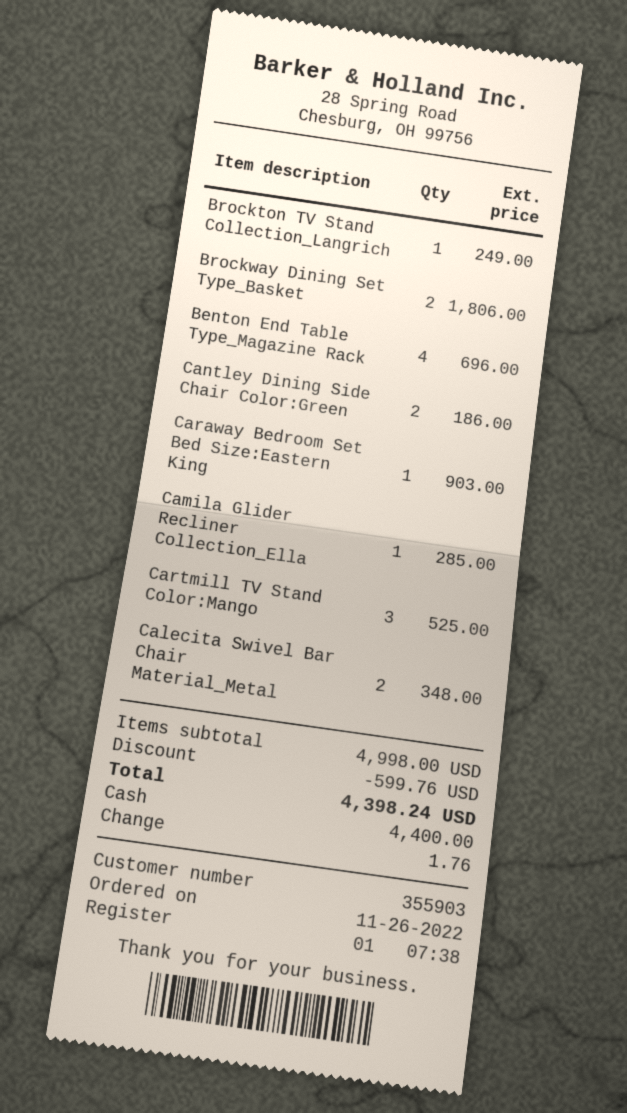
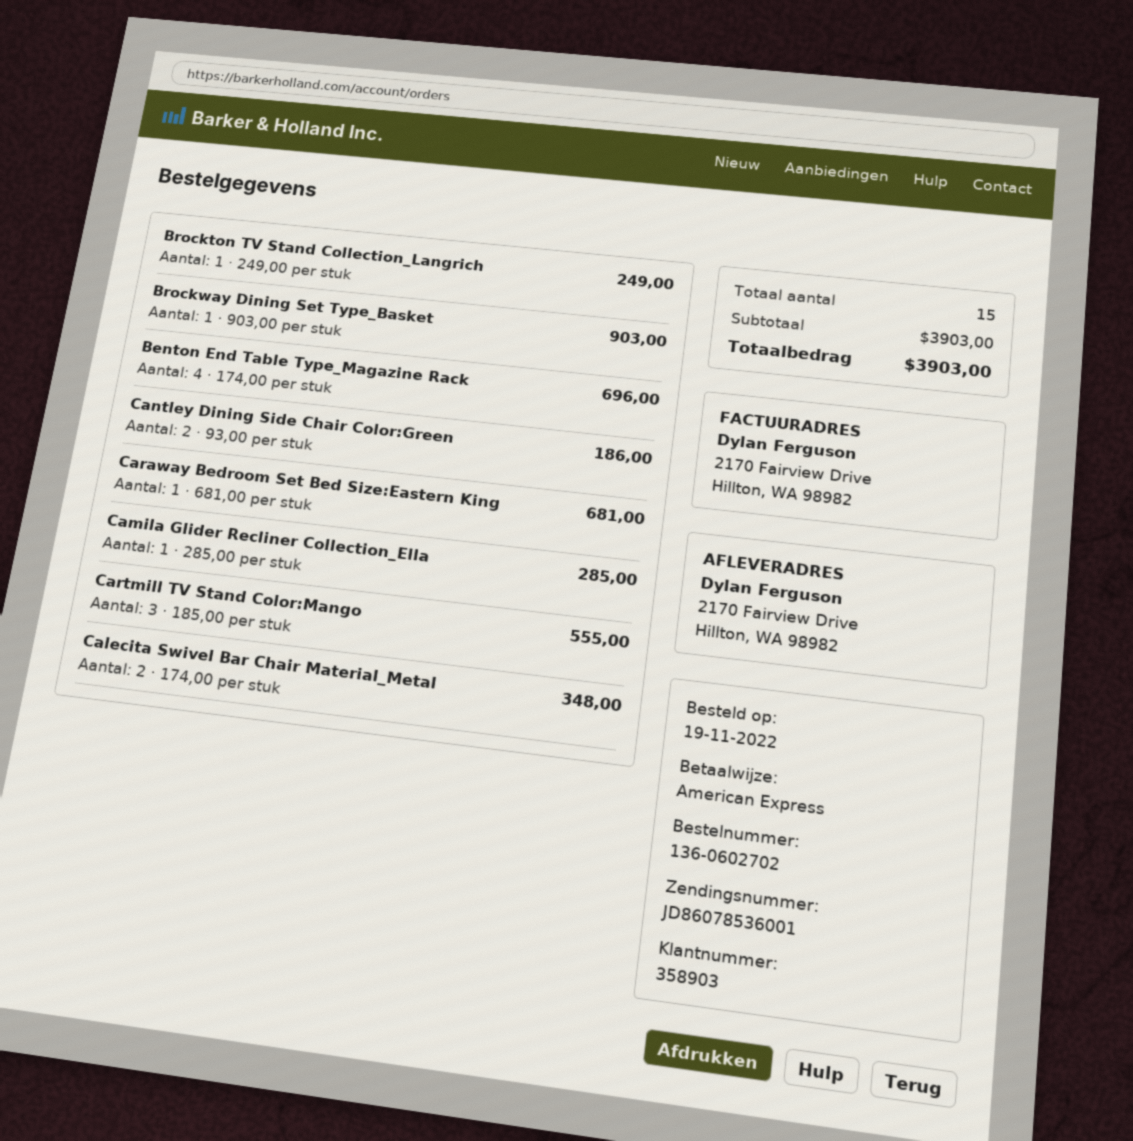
order date: 2022-11-26 -> 2022-11-19
customer number: 355903 -> 358903
payment method: cash -> American Express
Brockway Dining Set Type_Basket: 2 for 1806.00 -> 1 for 903.00
Caraway Bedroom Set Bed Size:Eastern King: 1 for 903.00 -> 1 for 681.00
Cartmill TV Stand Color:Mango: 3 for 525.00 -> 3 for 555.00
subtotal: 4998.00 -> 3903.00
discount: 599.76 -> none
total: 4398.24 -> 3903.00

